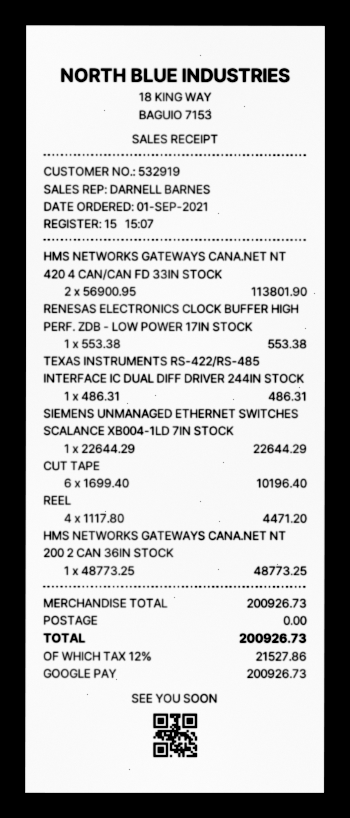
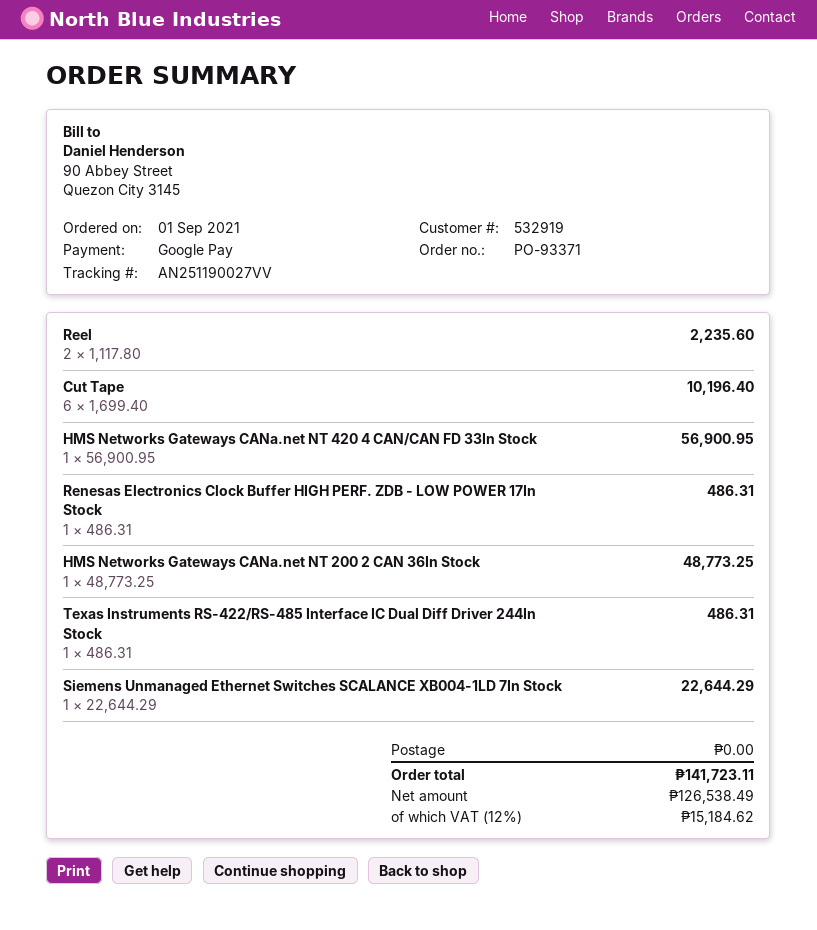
HMS NETWORKS GATEWAYS CANA.NET NT 420 4 CAN/CAN FD 33IN STOCK: 2 x 56900.95 = 113801.90 -> 1 x 56900.95 = 56900.95
RENESAS ELECTRONICS CLOCK BUFFER HIGH PERF. ZDB - LOW POWER 17IN STOCK: 1 x 553.38 = 553.38 -> 1 x 486.31 = 486.31
REEL: 4 x 1117.80 = 4471.20 -> 2 x 1117.80 = 2235.60
tax: 12% = 21527.86 -> 12% = 15184.62
total: 200926.73 -> 141723.11

